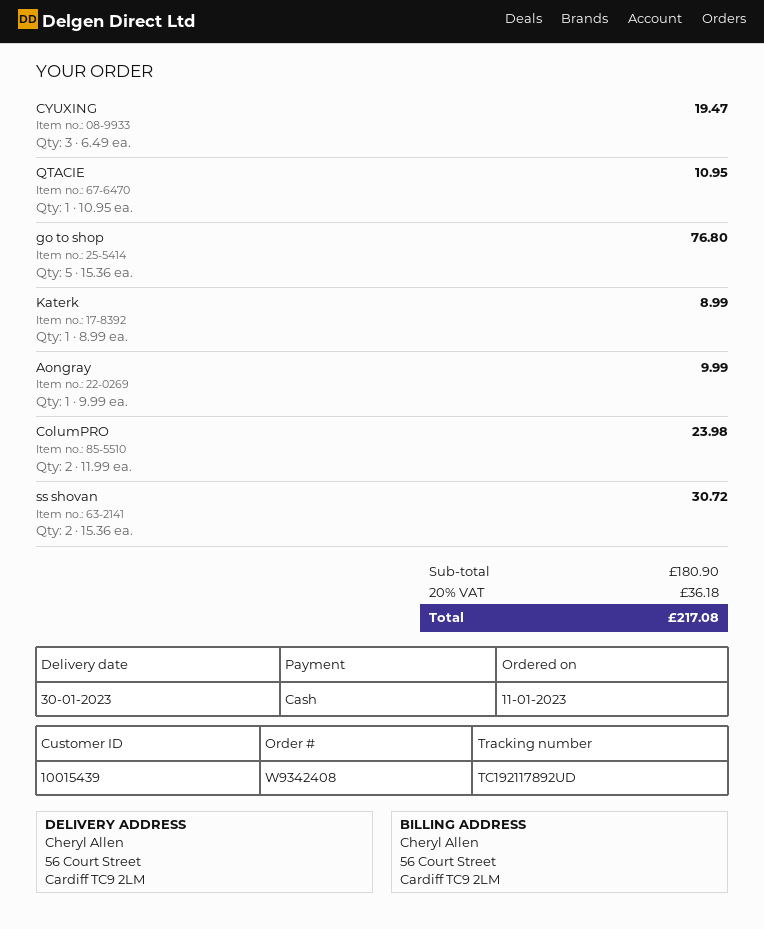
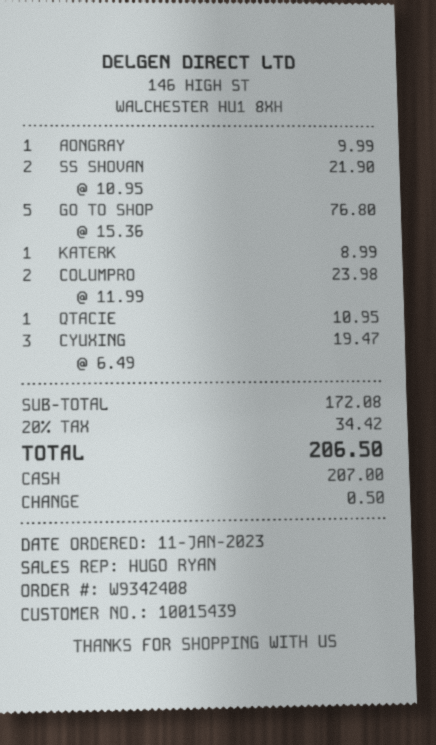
ss shovan: 2 x 15.36 = 30.72 -> 2 x 10.95 = 21.90
subtotal: 180.90 -> 172.08
tax: 20% = 36.18 -> 20% = 34.42
total: 217.08 -> 206.50

